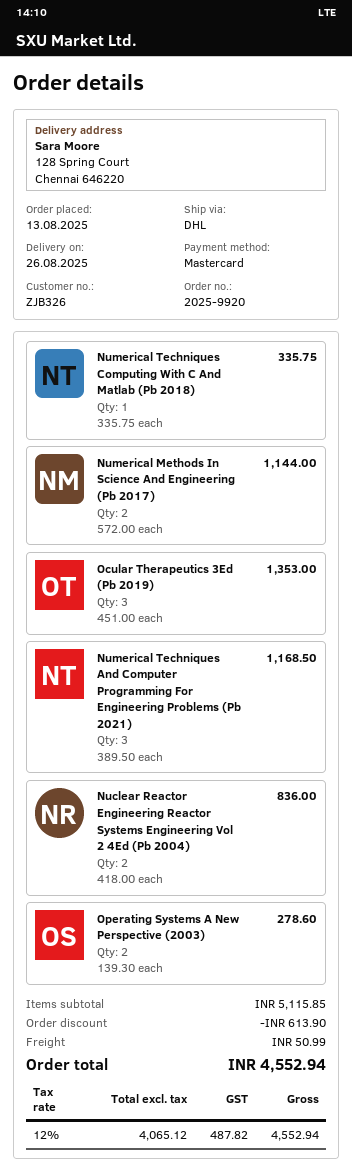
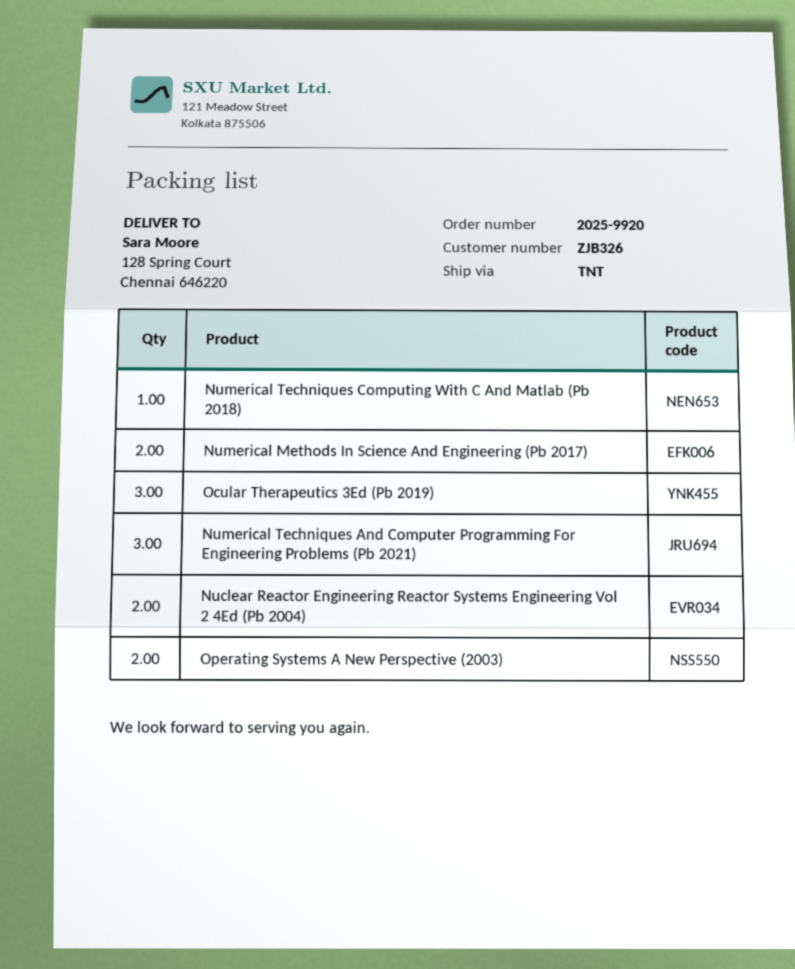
shipping method: DHL -> TNT

